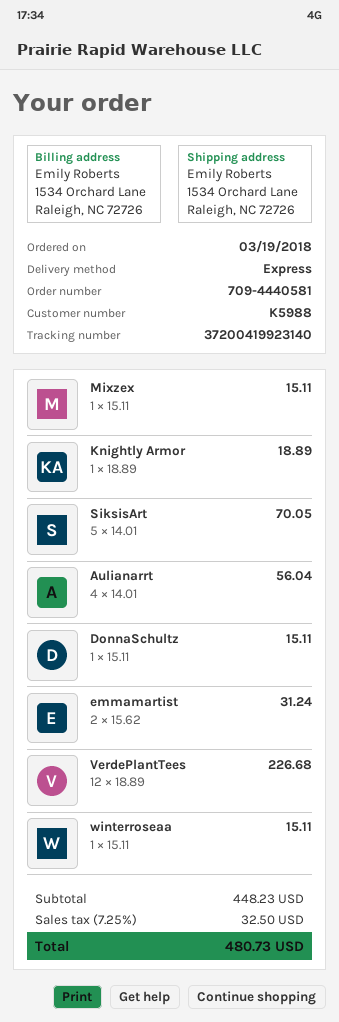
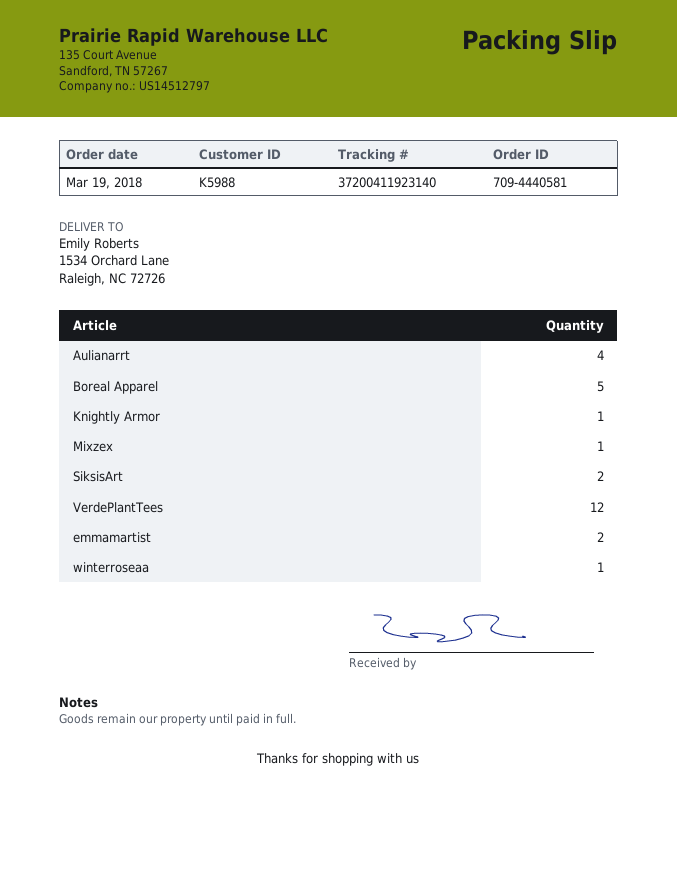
tracking number: 37200419923140 -> 37200411923140
SiksisArt: 5 -> 2
DonnaSchultz: 1 -> none
Boreal Apparel: none -> 5

